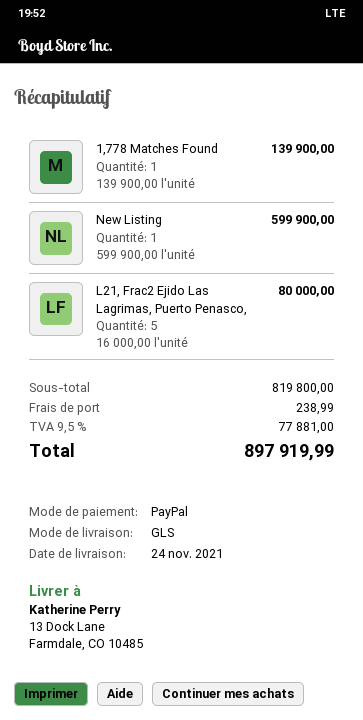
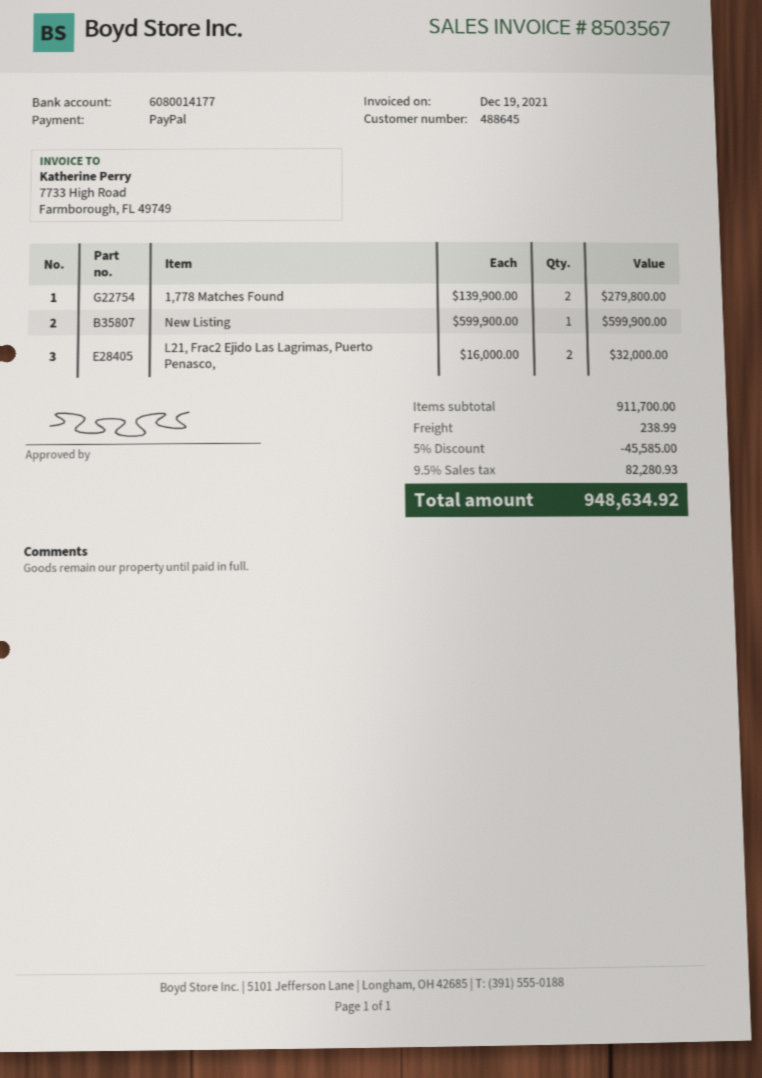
1,778 Matches Found: 1 x 139900.00 = 139900.00 -> 2 x 139900.00 = 279800.00
L21, Frac2 Ejido Las Lagrimas, Puerto Penasco,: 5 x 16000.00 = 80000.00 -> 2 x 16000.00 = 32000.00
subtotal: 819800.00 -> 911700.00
discount: none -> 5% = 45585.00
tax: 9.5% = 77881.00 -> 9.5% = 82280.93
total: 897919.99 -> 948634.92

